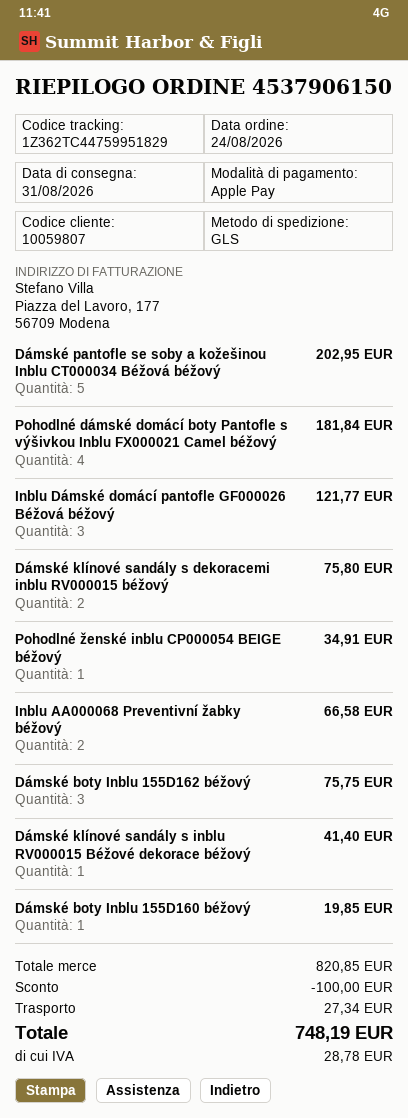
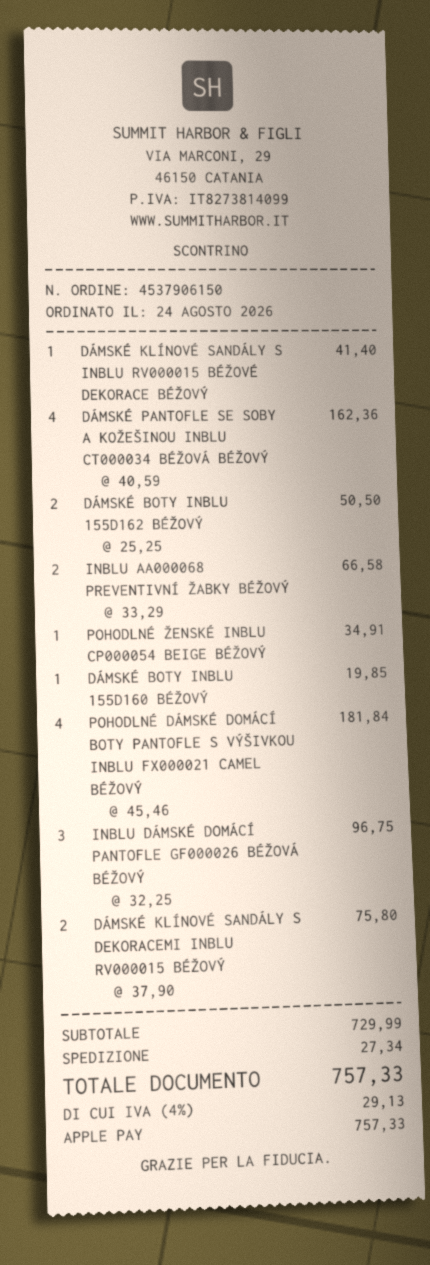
Dámské pantofle se soby a kožešinou Inblu CT000034 Béžová béžový: 5 for 202.95 -> 4 for 162.36
Inblu Dámské domácí pantofle GF000026 Béžová béžový: 3 for 121.77 -> 3 for 96.75
Dámské boty Inblu 155D162 béžový: 3 for 75.75 -> 2 for 50.50
subtotal: 820.85 -> 729.99
discount: 100.00 -> none
tax: 28.78 -> 29.13
total: 748.19 -> 757.33

